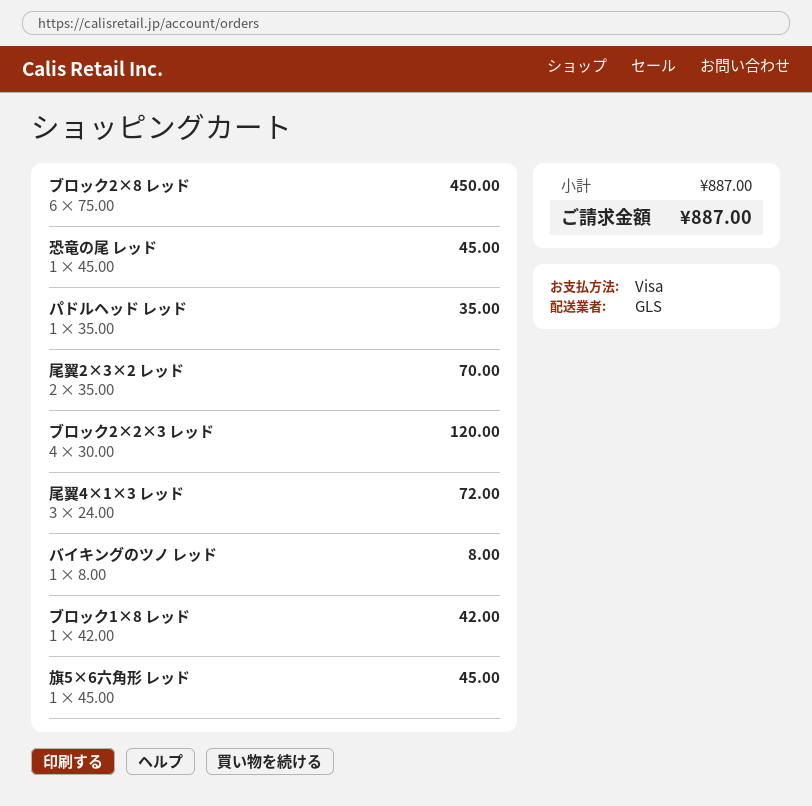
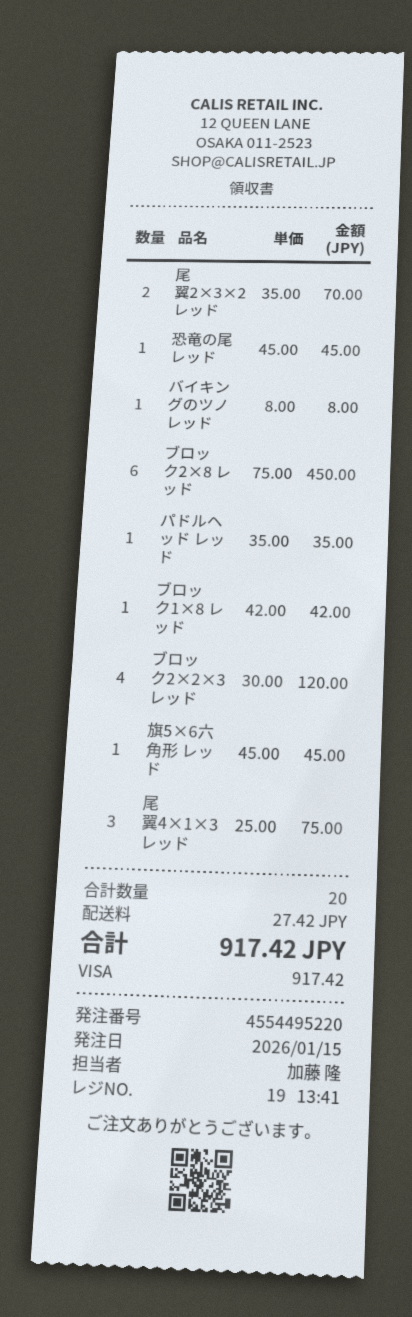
尾翼4×1×3 レッド: 3 x 24.00 = 72.00 -> 3 x 25.00 = 75.00
shipping: none -> 27.42
total: 887.00 -> 917.42

